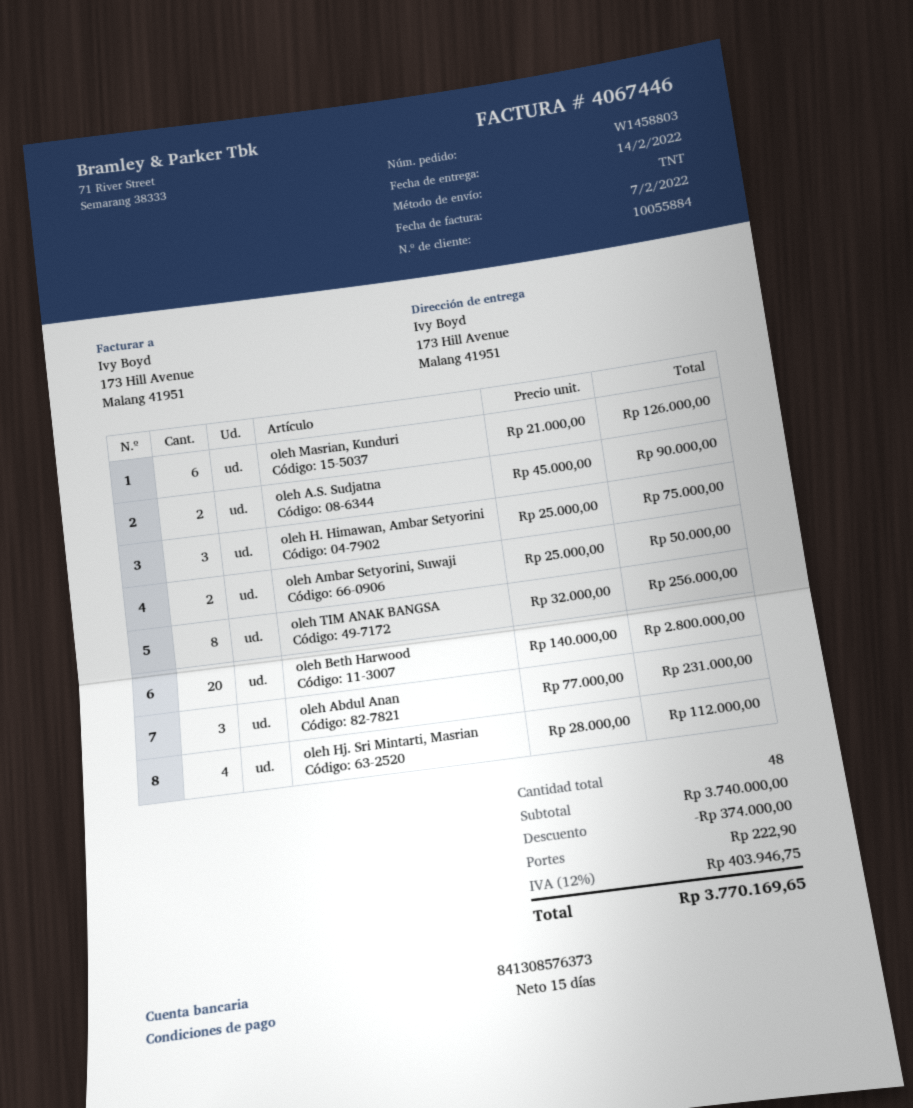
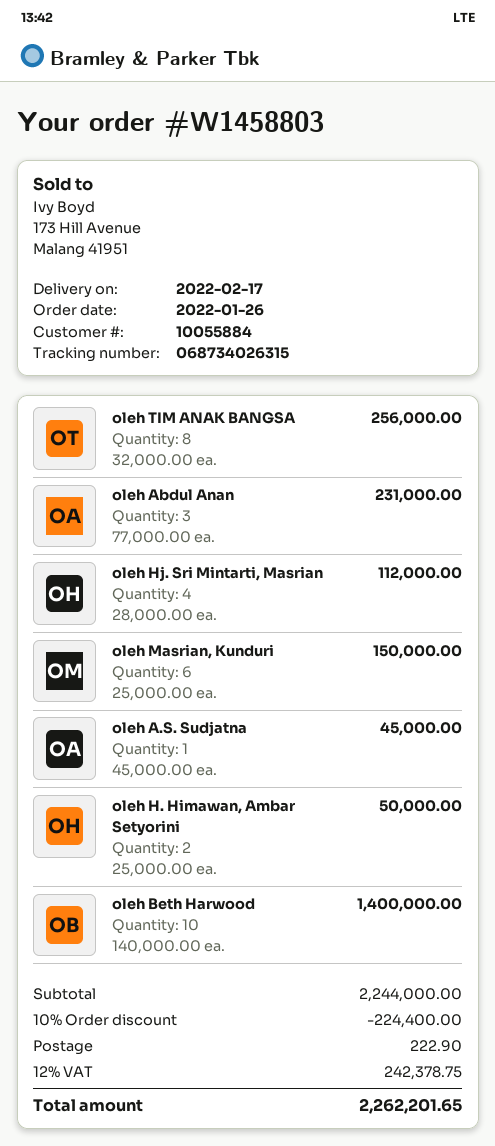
delivery date: 2022-02-14 -> 2022-02-17
oleh Masrian, Kunduri: 6 x 21000.00 = 126000.00 -> 6 x 25000.00 = 150000.00
oleh A.S. Sudjatna: 2 x 45000.00 = 90000.00 -> 1 x 45000.00 = 45000.00
oleh H. Himawan, Ambar Setyorini: 3 x 25000.00 = 75000.00 -> 2 x 25000.00 = 50000.00
oleh Ambar Setyorini, Suwaji: 2 x 25000.00 = 50000.00 -> none
oleh Beth Harwood: 20 x 140000.00 = 2800000.00 -> 10 x 140000.00 = 1400000.00
subtotal: 3740000.00 -> 2244000.00
discount: 374000.00 -> 224400.00
tax: 12% = 403946.75 -> 12% = 242378.75
total: 3770169.65 -> 2262201.65

